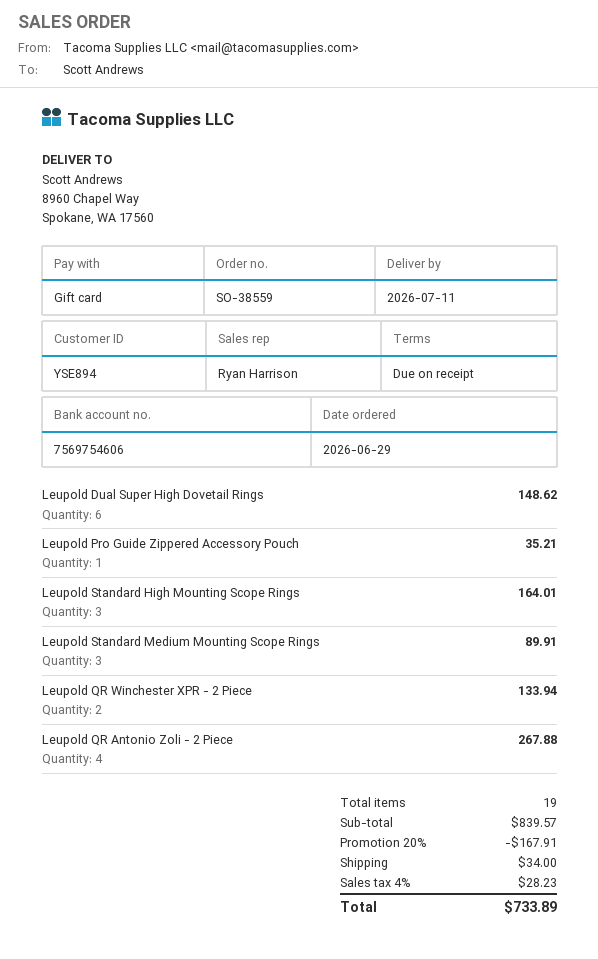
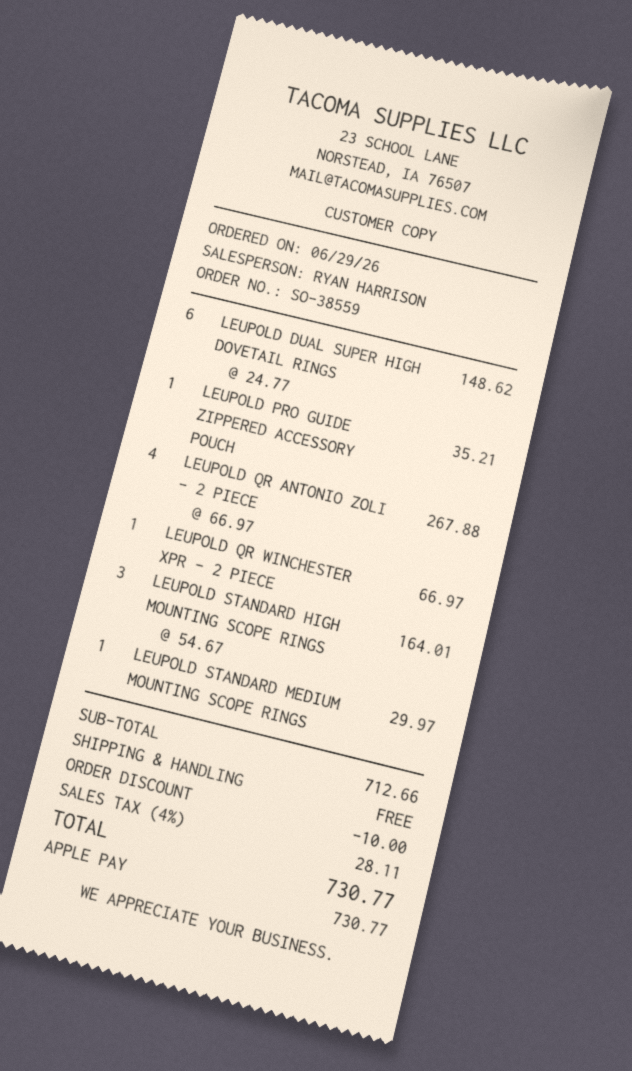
payment method: gift card -> Apple Pay
Leupold Standard Medium Mounting Scope Rings: 3 for 89.91 -> 1 for 29.97
Leupold QR Winchester XPR - 2 Piece: 2 for 133.94 -> 1 for 66.97
subtotal: 839.57 -> 712.66
discount: 167.91 -> 10.00
shipping: 34.00 -> 0.00
tax: 4% = 28.23 -> 4% = 28.11
total: 733.89 -> 730.77

